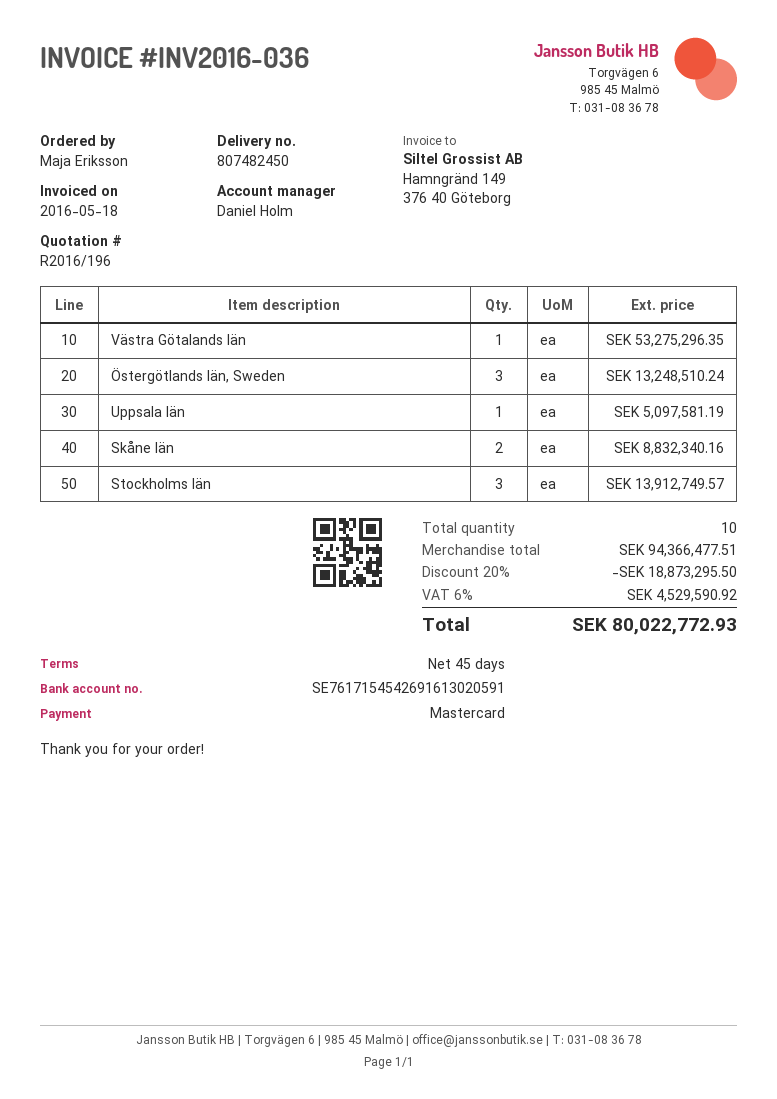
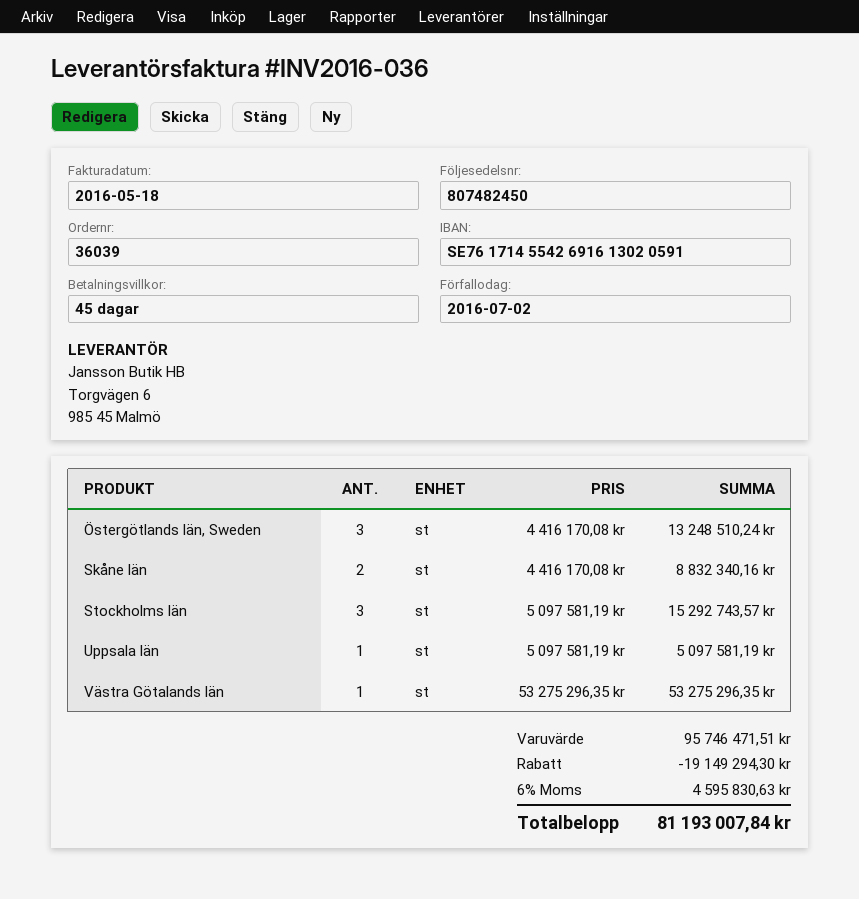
bank account: SE7617154542691613020591 -> SE7617145542691613020591
Stockholms län: 3 for 13912749.57 -> 3 for 15292743.57
subtotal: 94366477.51 -> 95746471.51
discount: 18873295.50 -> 19149294.30
tax: 6% = 4529590.92 -> 6% = 4595830.63
total: 80022772.93 -> 81193007.84

